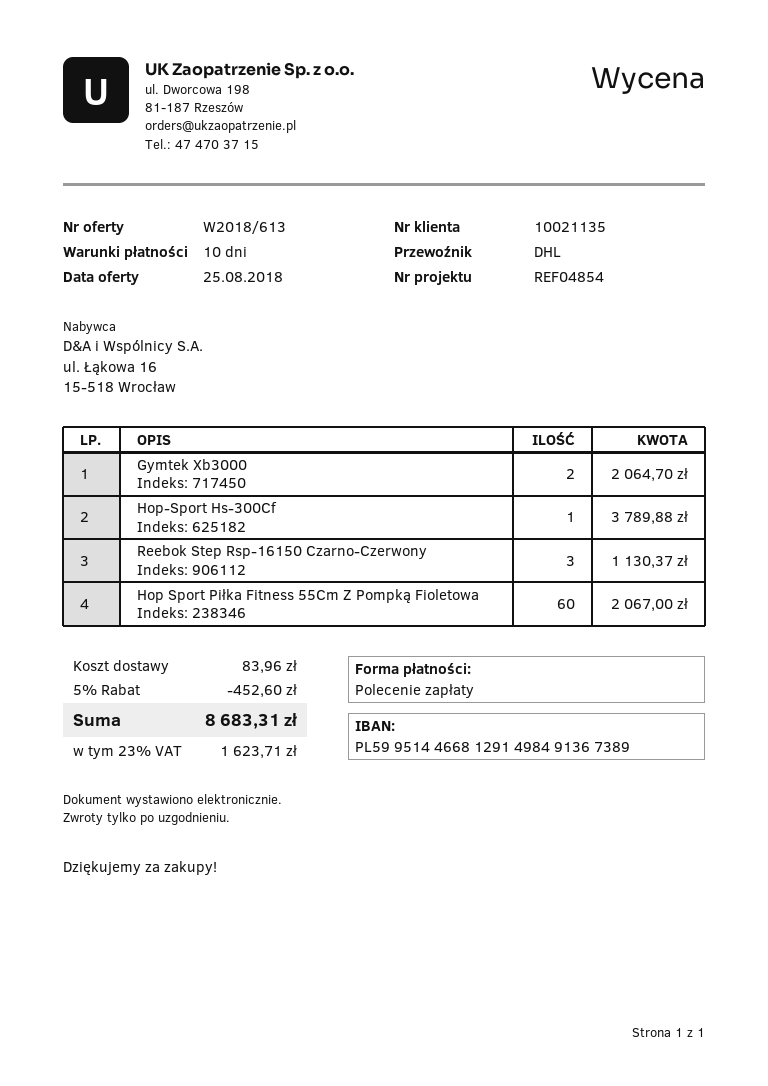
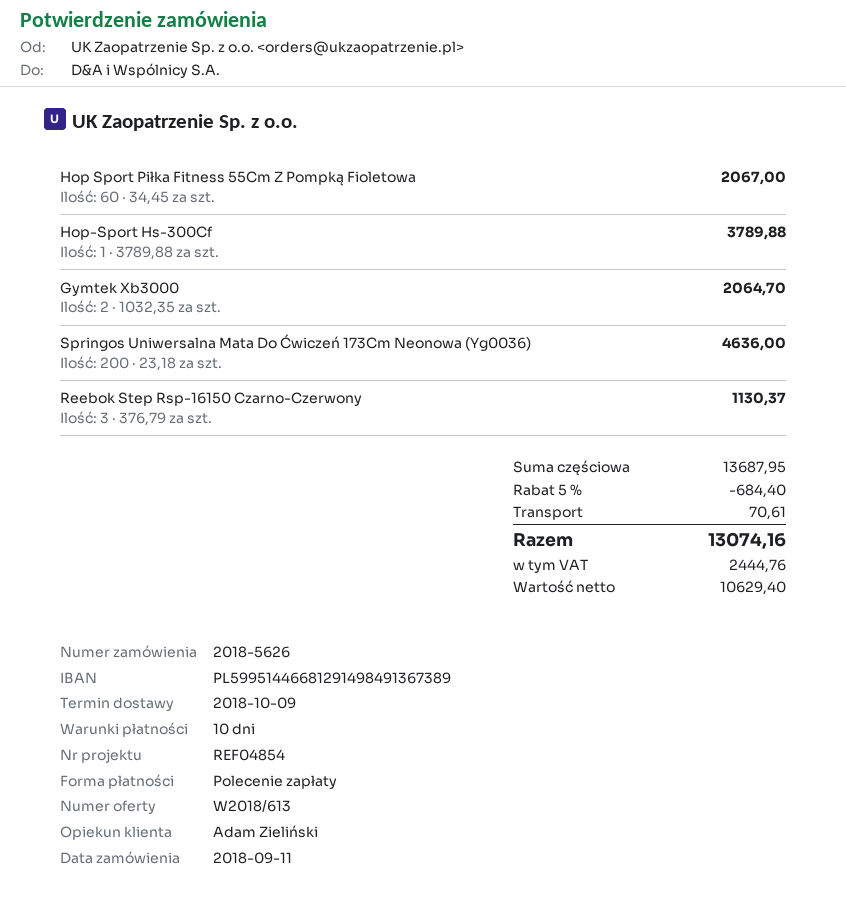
Springos Uniwersalna Mata Do Ćwiczeń 173Cm Neonowa (Yg0036): none -> 200 for 4636.00
discount: 5% = 452.60 -> 5% = 684.40
shipping: 83.96 -> 70.61
tax: 1623.71 -> 2444.76
total: 8683.31 -> 13074.16

